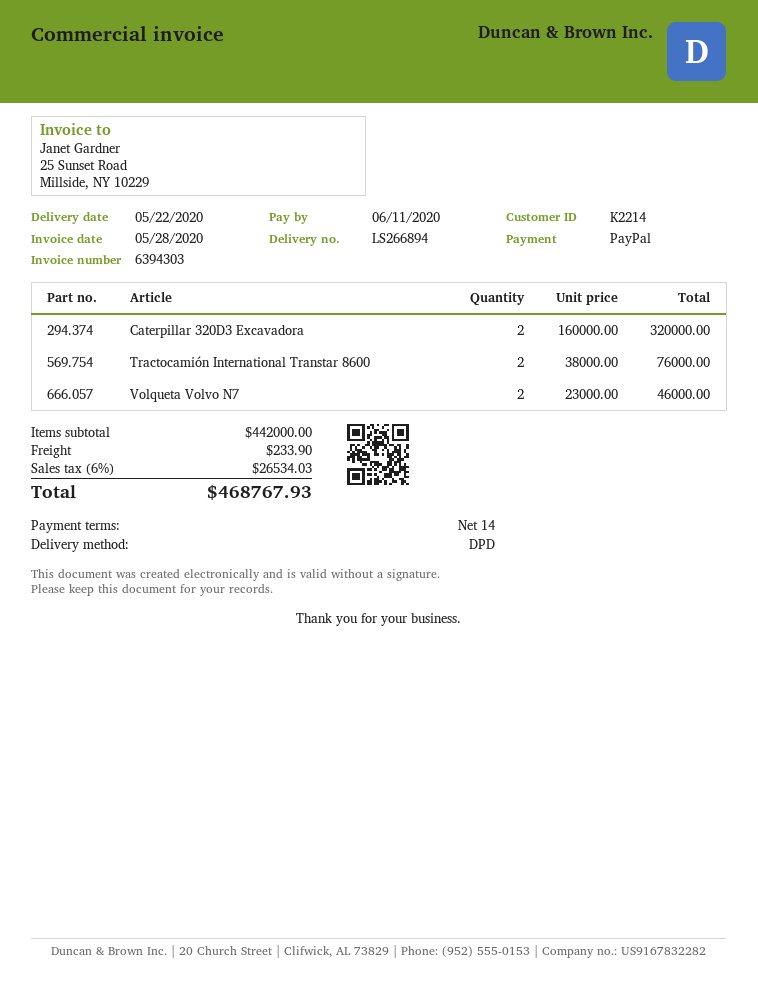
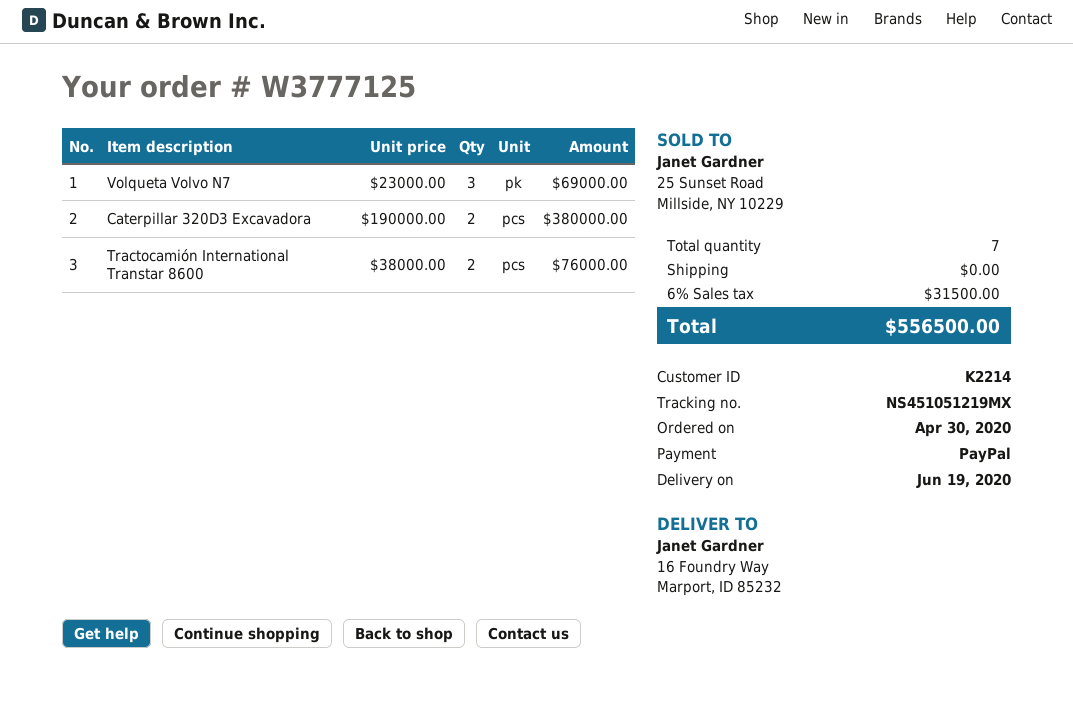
delivery date: 2020-05-22 -> 2020-06-19
Caterpillar 320D3 Excavadora: 2 x 160000.00 = 320000.00 -> 2 x 190000.00 = 380000.00
Volqueta Volvo N7: 2 x 23000.00 = 46000.00 -> 3 x 23000.00 = 69000.00
shipping: 233.90 -> 0.00
tax: 6% = 26534.03 -> 6% = 31500.00
total: 468767.93 -> 556500.00

